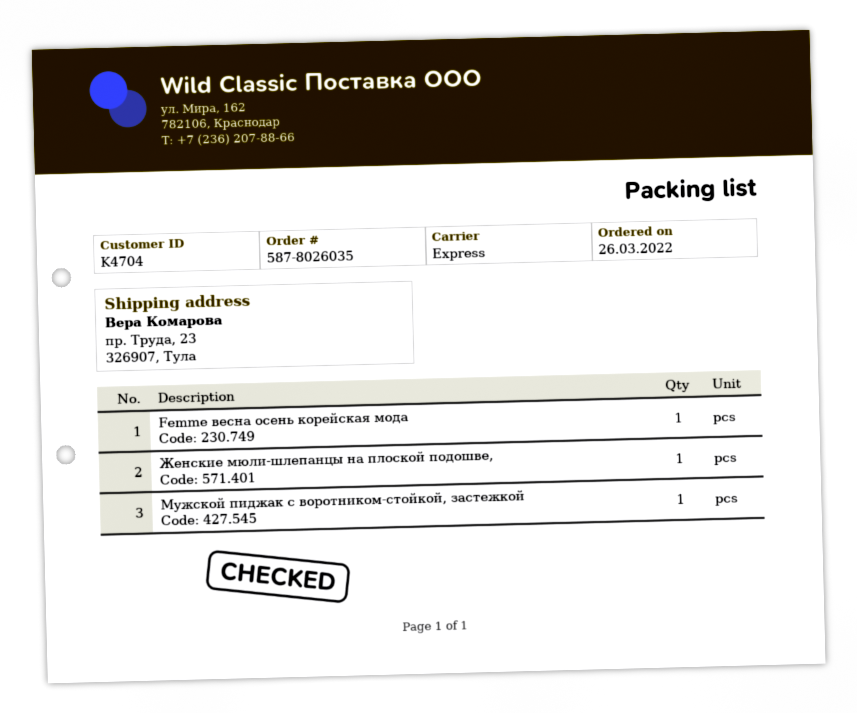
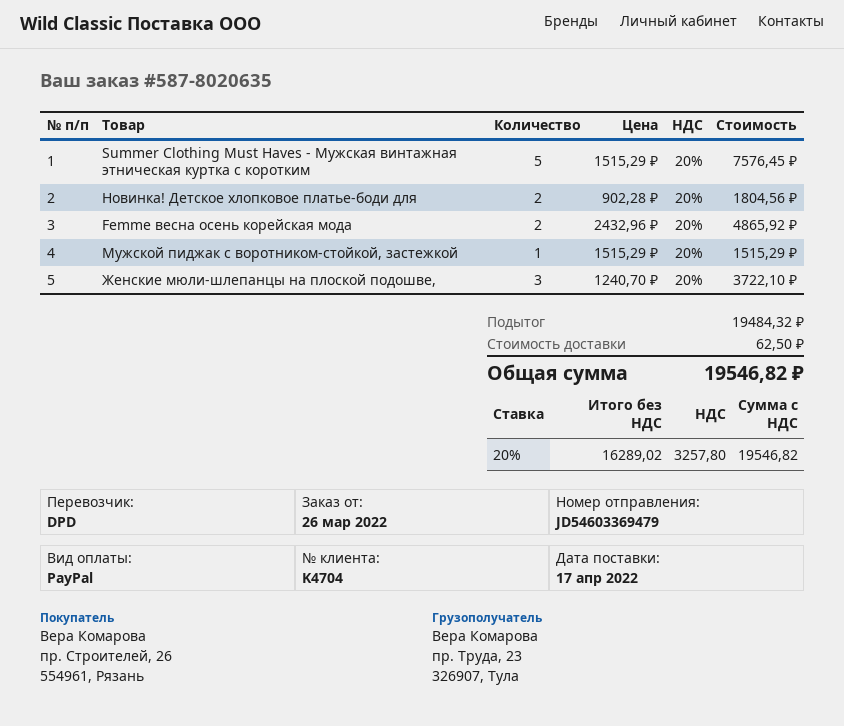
order number: 587-8026035 -> 587-8020635
shipping method: express -> DPD
Femme весна осень корейская мода: 1 -> 2
Женские мюли-шлепанцы на плоской подошве,: 1 -> 3
Summer Clothing Must Haves - Мужская винтажная этническая куртка с коротким: none -> 5
Новинка! Детское хлопковое платье-боди для: none -> 2

